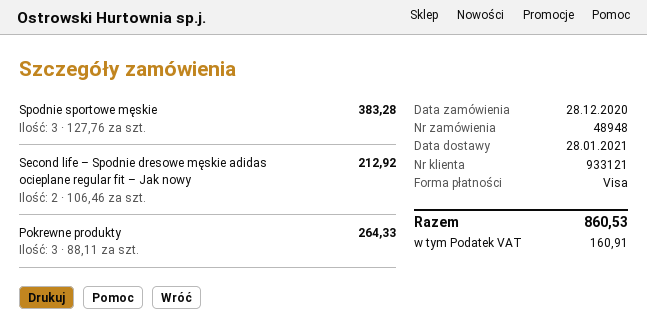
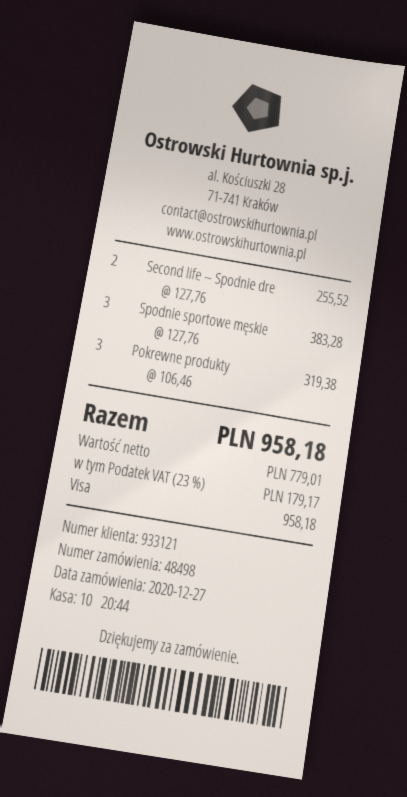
order number: 48948 -> 48498
order date: 2020-12-28 -> 2020-12-27
Second life – Spodnie dresowe męskie adidas ocieplane regular fit – Jak nowy: 2 x 106.46 = 212.92 -> 2 x 127.76 = 255.52
Pokrewne produkty: 3 x 88.11 = 264.33 -> 3 x 106.46 = 319.38
tax: 160.91 -> 179.17
total: 860.53 -> 958.18

